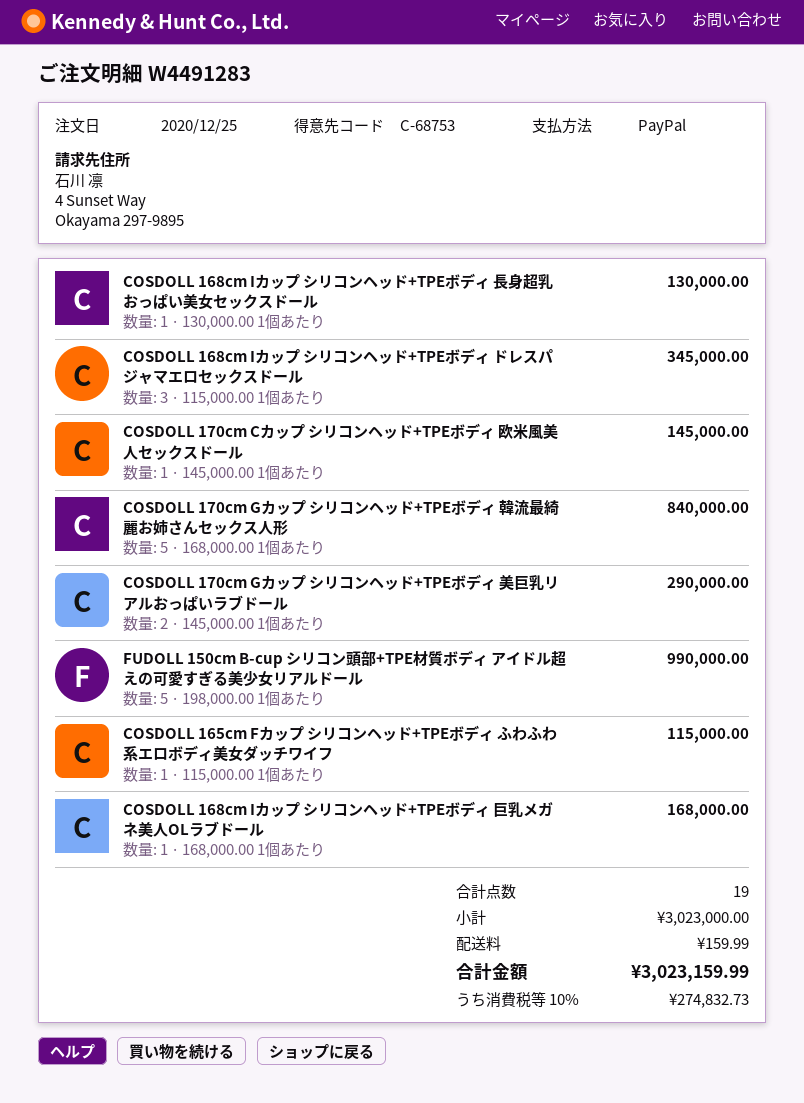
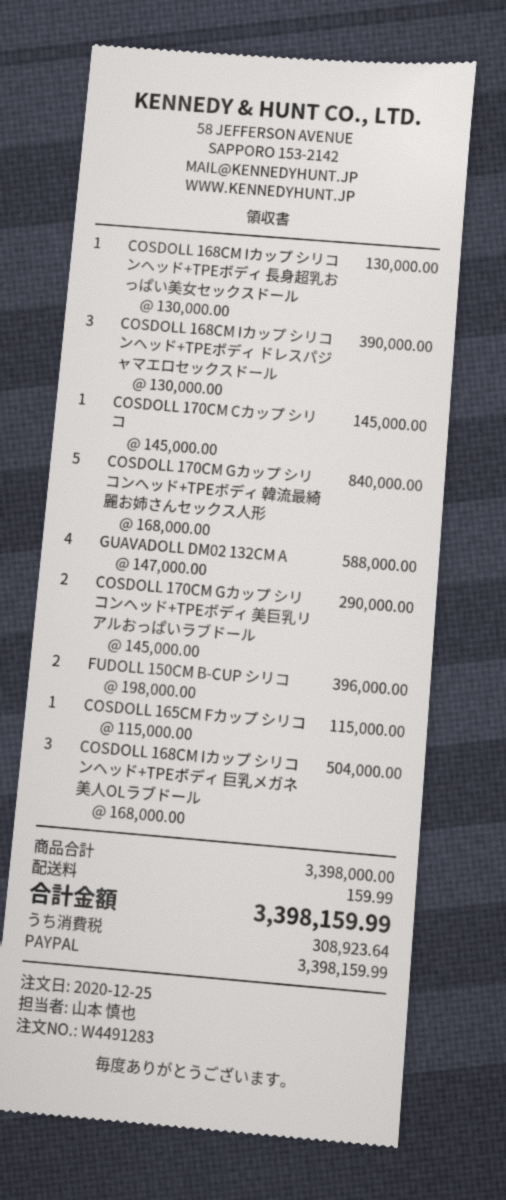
COSDOLL 168cm Iカップ シリコンヘッド+TPEボディ ドレスパジャマエロセックスドール: 3 x 115000.00 = 345000.00 -> 3 x 130000.00 = 390000.00
FUDOLL 150cm B-cup シリコン頭部+TPE材質ボディ アイドル超えの可愛すぎる美少女リアルドール: 5 x 198000.00 = 990000.00 -> 2 x 198000.00 = 396000.00
COSDOLL 168cm Iカップ シリコンヘッド+TPEボディ 巨乳メガネ美人OLラブドール: 1 x 168000.00 = 168000.00 -> 3 x 168000.00 = 504000.00
GUAVADOLL DM02 132CM A: none -> 4 x 147000.00 = 588000.00
subtotal: 3023000.00 -> 3398000.00
tax: 274832.73 -> 308923.64
total: 3023159.99 -> 3398159.99

